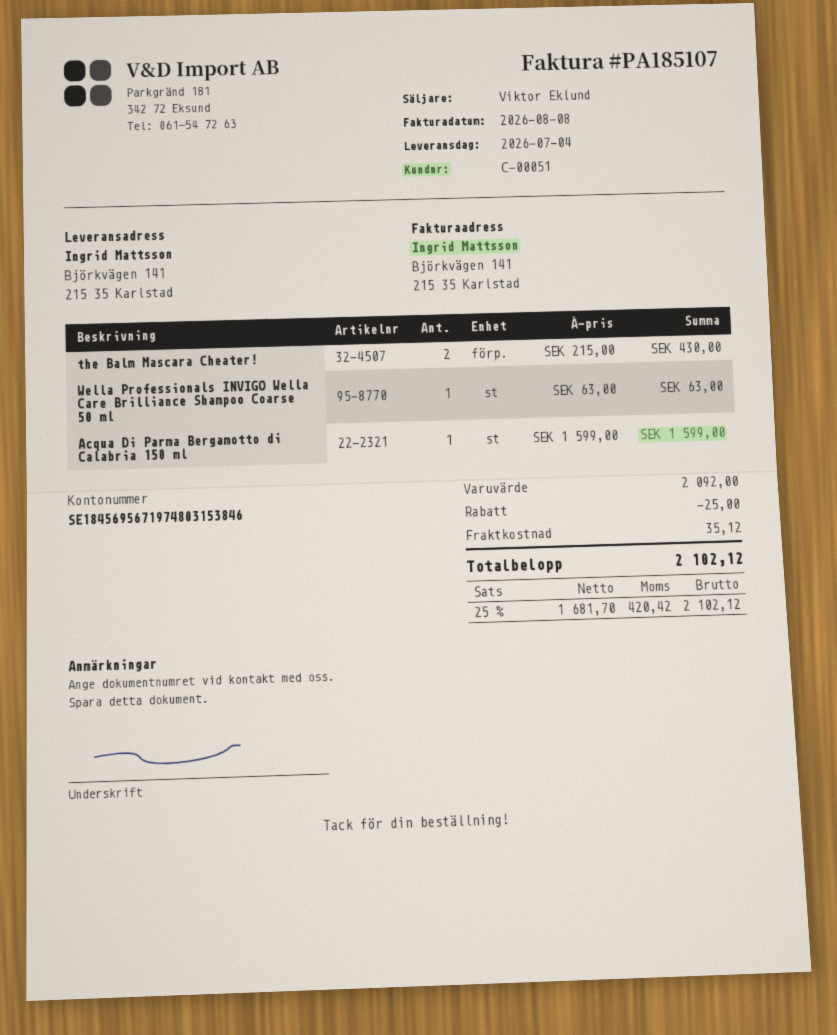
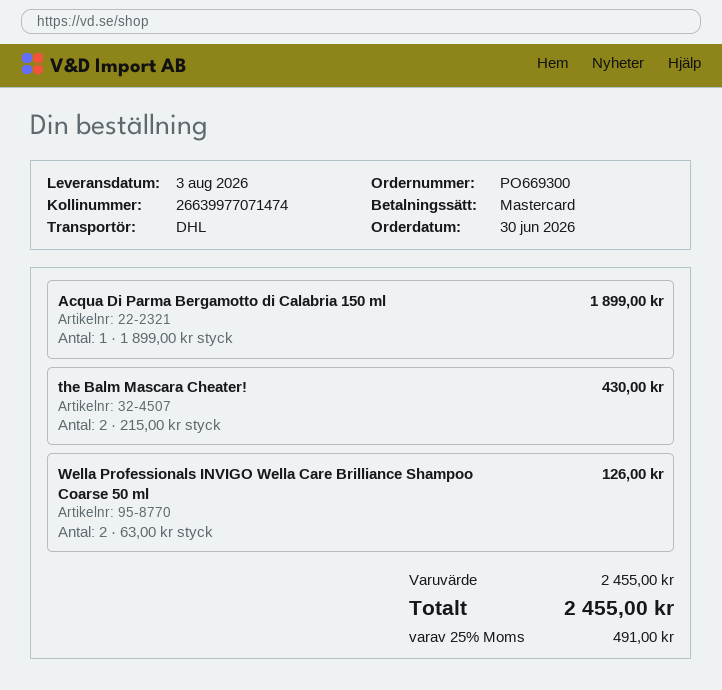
delivery date: 2026-07-04 -> 2026-08-03
Wella Professionals INVIGO Wella Care Brilliance Shampoo Coarse 50 ml: 1 x 63.00 = 63.00 -> 2 x 63.00 = 126.00
Acqua Di Parma Bergamotto di Calabria 150 ml: 1 x 1599.00 = 1599.00 -> 1 x 1899.00 = 1899.00
subtotal: 2092.00 -> 2455.00
discount: 25.00 -> none
shipping: 35.12 -> none
tax: 25% = 420.42 -> 25% = 491.00
total: 2102.12 -> 2455.00

